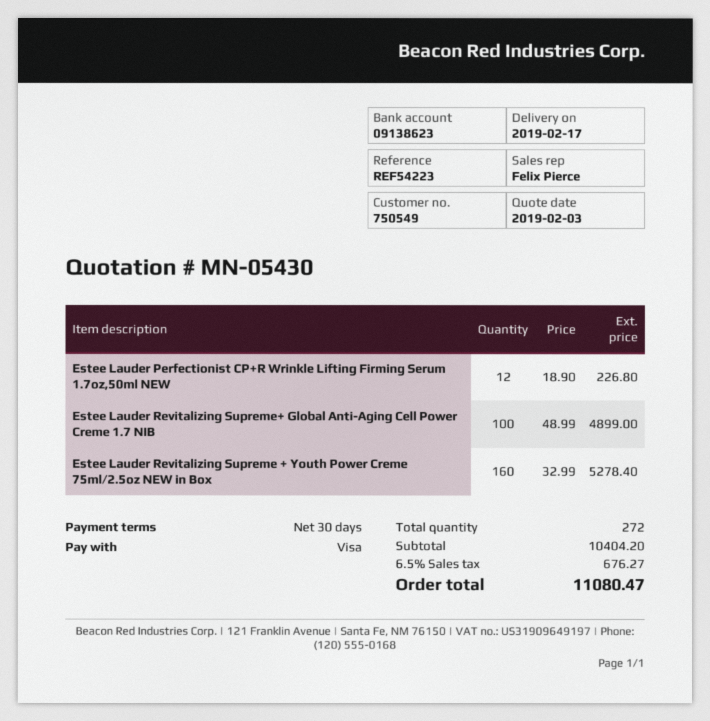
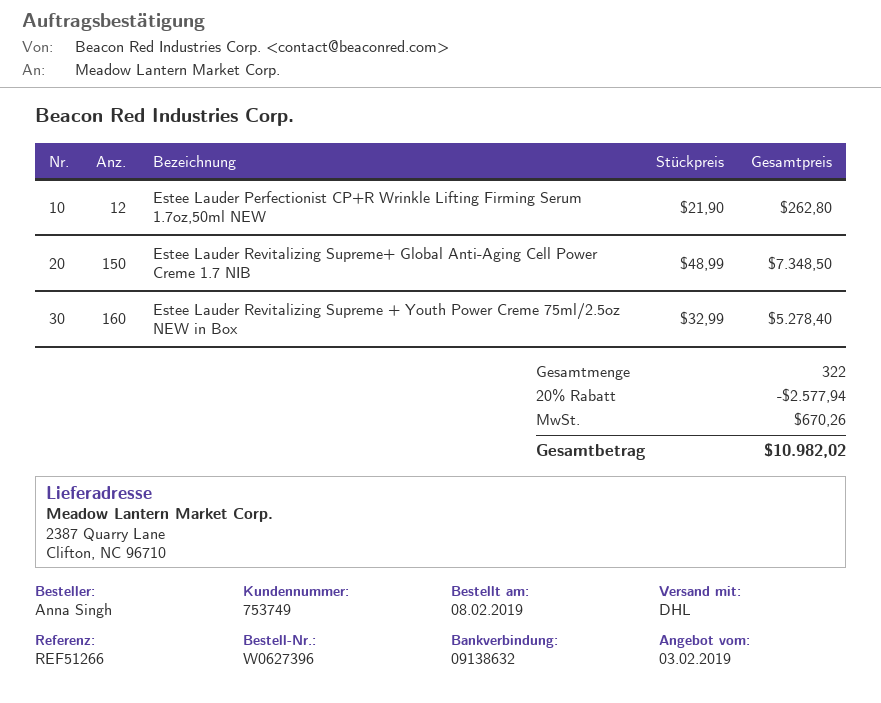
customer number: 750549 -> 753749
reference: REF54223 -> REF51266
bank account: 09138623 -> 09138632
Estee Lauder Perfectionist CP+R Wrinkle Lifting Firming Serum 1.7oz,50ml NEW: 12 x 18.90 = 226.80 -> 12 x 21.90 = 262.80
Estee Lauder Revitalizing Supreme+ Global Anti-Aging Cell Power Creme 1.7 NIB: 100 x 48.99 = 4899.00 -> 150 x 48.99 = 7348.50
total quantity: 272 -> 322
discount: none -> 20% = 2577.94
tax: 676.27 -> 670.26
total: 11080.47 -> 10982.02

